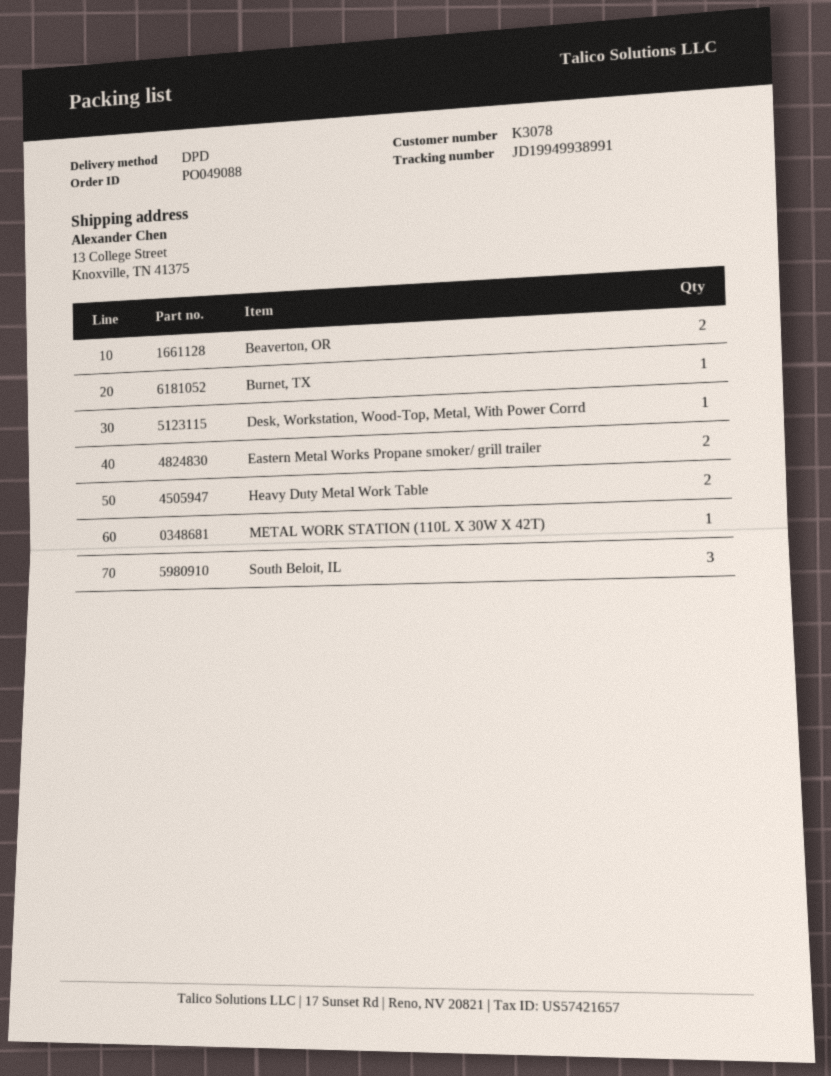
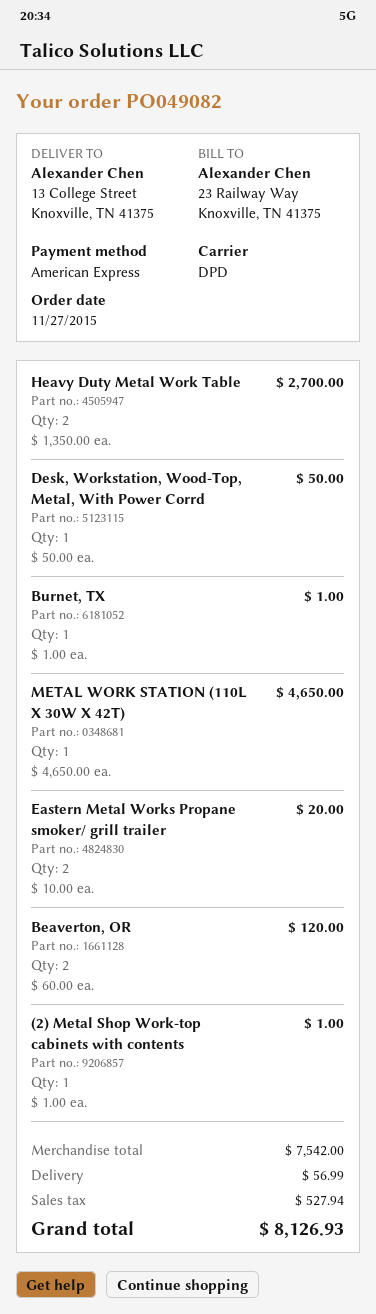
order number: PO049088 -> PO049082
South Beloit, IL: 3 -> none
(2) Metal Shop Work-top cabinets with contents: none -> 1

